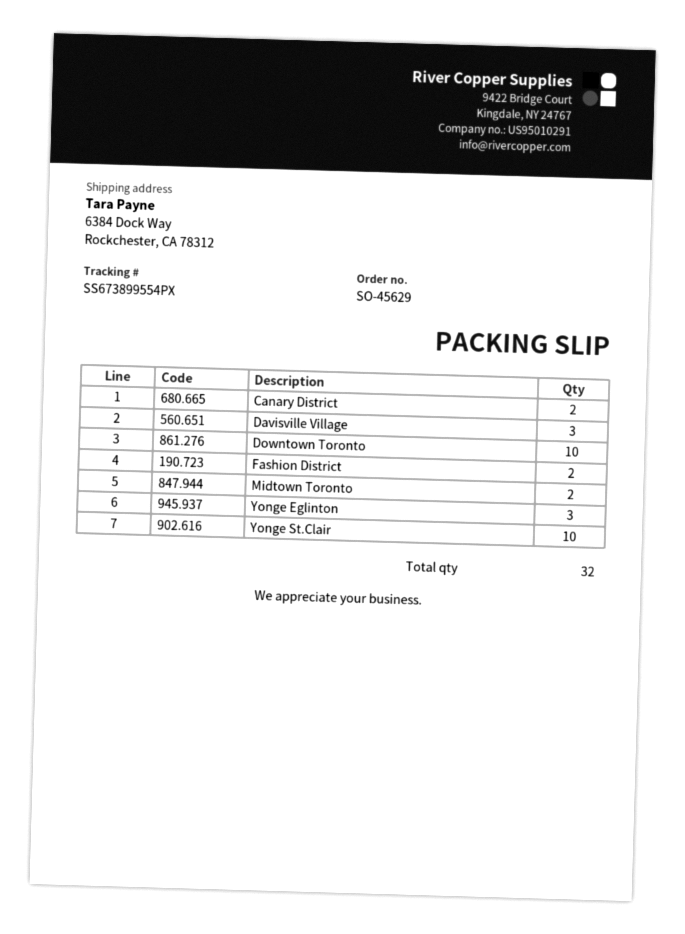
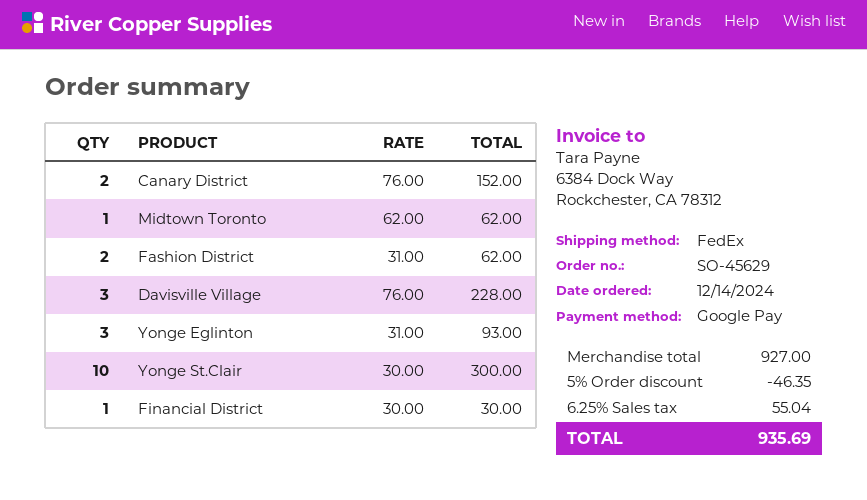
Downtown Toronto: 10 -> none
Midtown Toronto: 2 -> 1
Financial District: none -> 1

